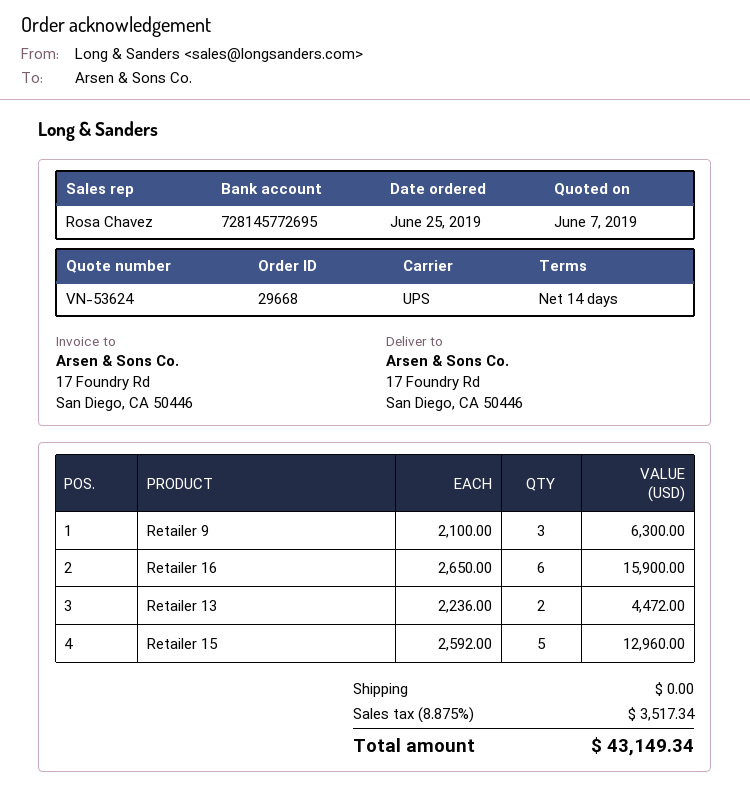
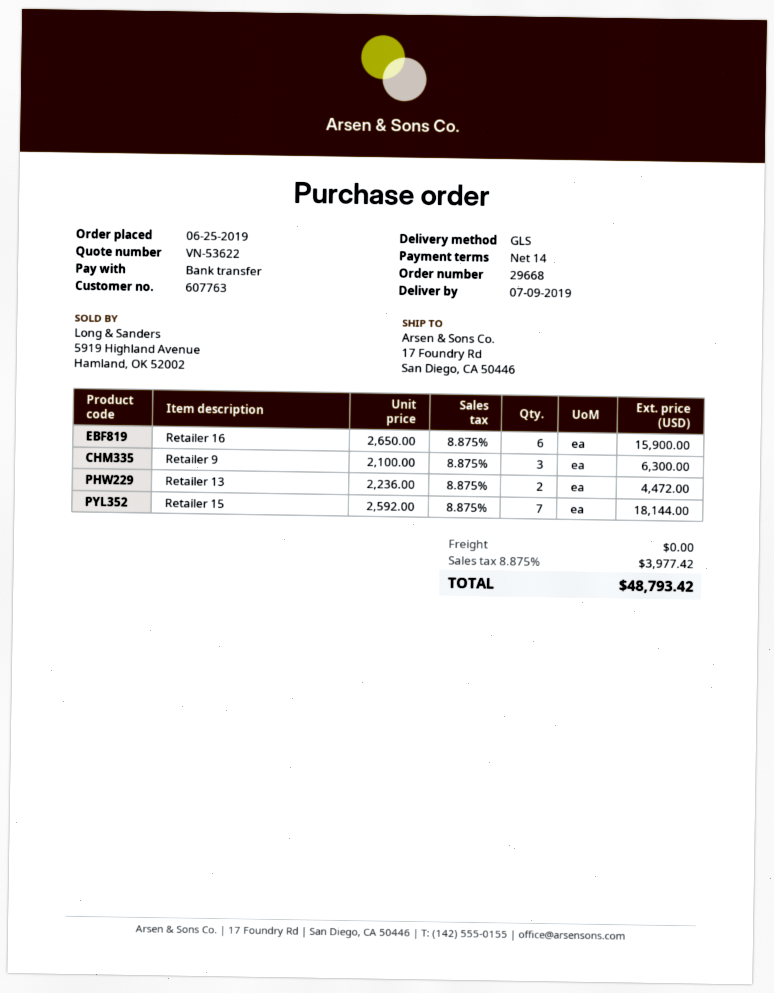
quote number: VN-53624 -> VN-53622
shipping method: UPS -> GLS
Retailer 15: 5 x 2592.00 = 12960.00 -> 7 x 2592.00 = 18144.00
tax: 8.875% = 3517.34 -> 8.875% = 3977.42
total: 43149.34 -> 48793.42

